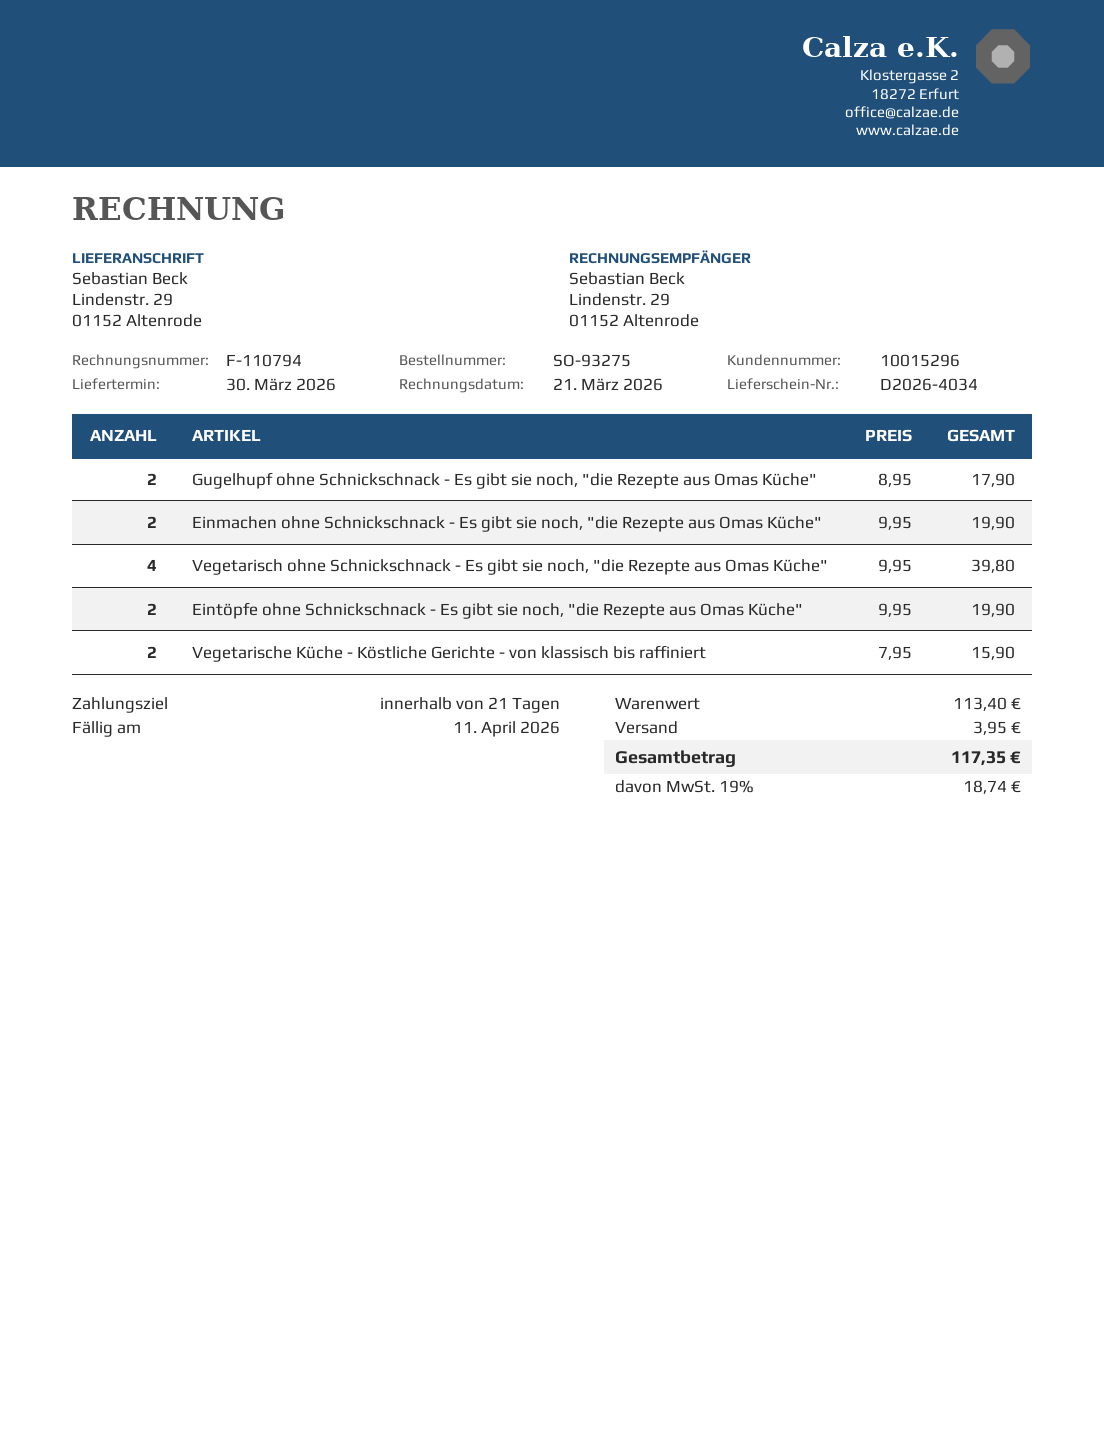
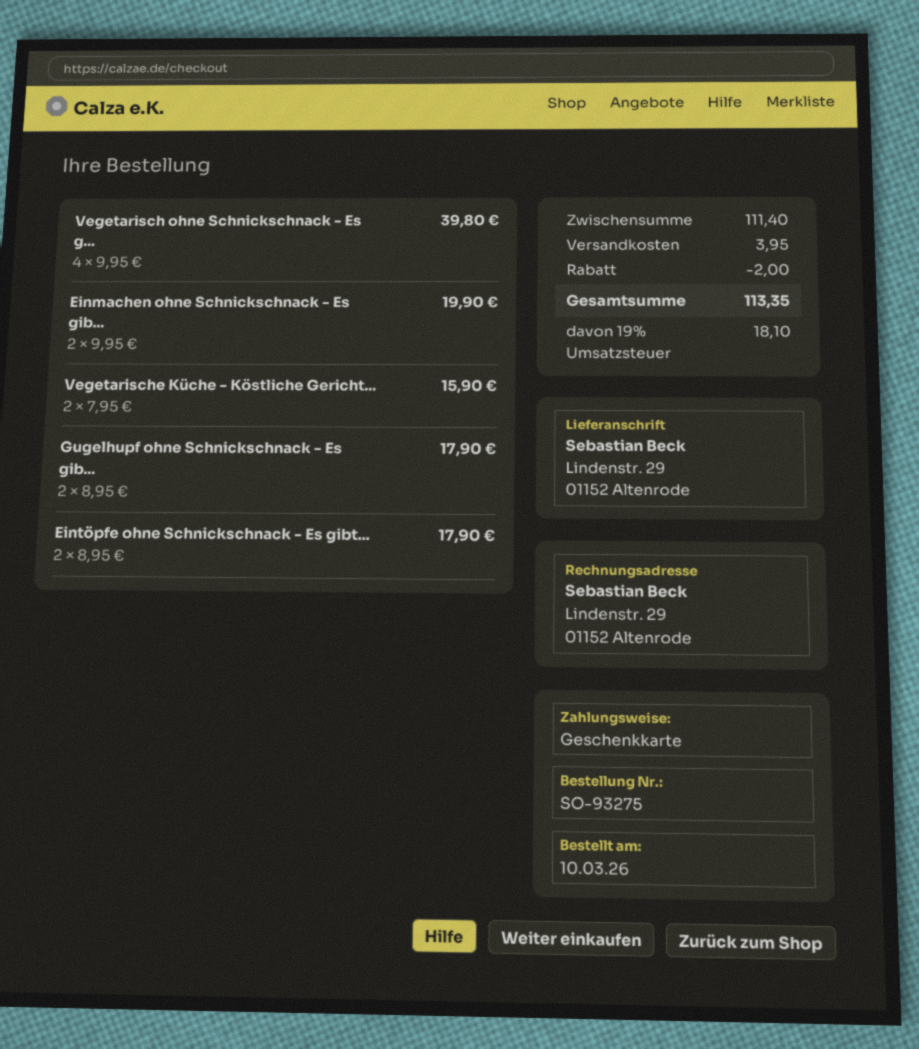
Eintöpfe ohne Schnickschnack - Es gibt sie noch, "die Rezepte aus Omas Küche": 2 x 9.95 = 19.90 -> 2 x 8.95 = 17.90
subtotal: 113.40 -> 111.40
discount: none -> 2.00
tax: 19% = 18.74 -> 19% = 18.10
total: 117.35 -> 113.35

